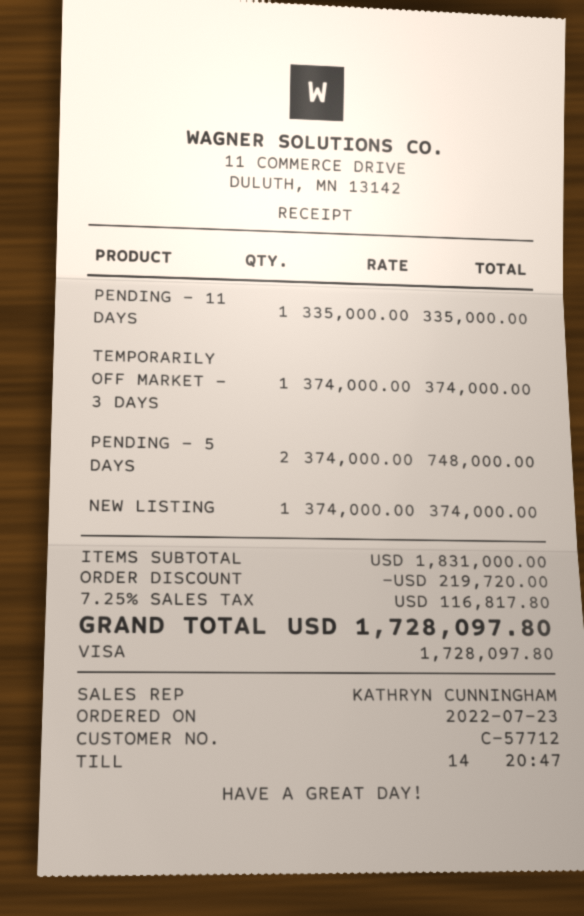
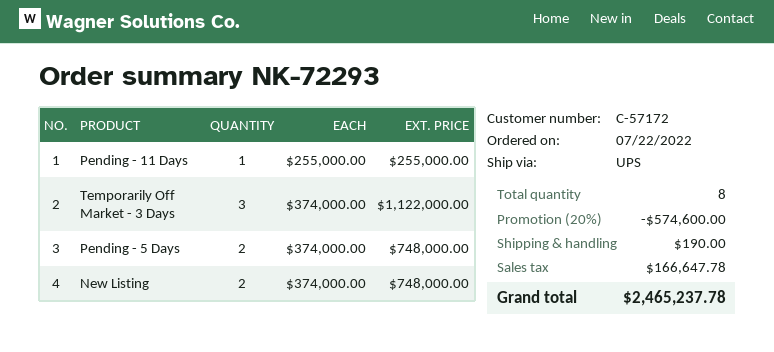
order date: 2022-07-23 -> 2022-07-22
customer number: C-57712 -> C-57172
PENDING - 11 DAYS: 1 x 335000.00 = 335000.00 -> 1 x 255000.00 = 255000.00
TEMPORARILY OFF MARKET - 3 DAYS: 1 x 374000.00 = 374000.00 -> 3 x 374000.00 = 1122000.00
NEW LISTING: 1 x 374000.00 = 374000.00 -> 2 x 374000.00 = 748000.00
discount: 219720.00 -> 574600.00
shipping: none -> 190.00
tax: 116817.80 -> 166647.78
total: 1728097.80 -> 2465237.78

